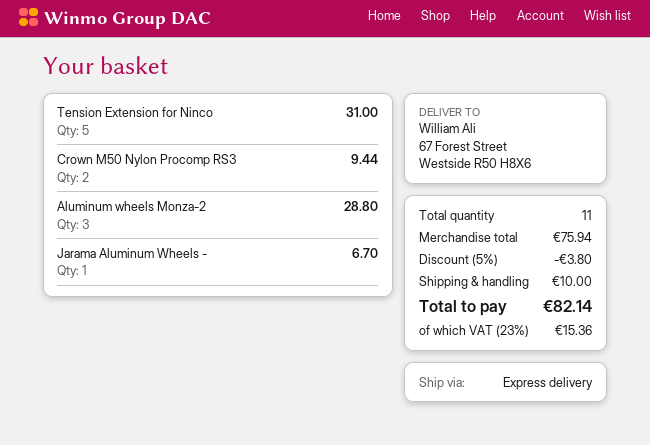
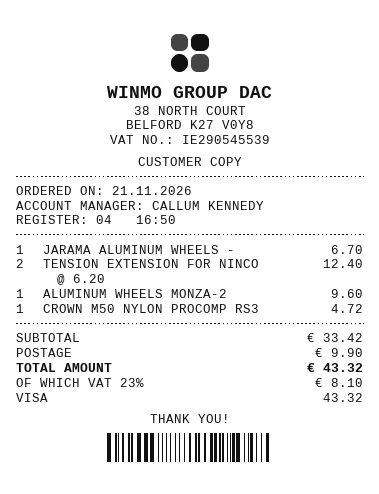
Tension Extension for Ninco: 5 for 31.00 -> 2 for 12.40
Crown M50 Nylon Procomp RS3: 2 for 9.44 -> 1 for 4.72
Aluminum wheels Monza-2: 3 for 28.80 -> 1 for 9.60
subtotal: 75.94 -> 33.42
discount: 5% = 3.80 -> none
shipping: 10.00 -> 9.90
tax: 23% = 15.36 -> 23% = 8.10
total: 82.14 -> 43.32

